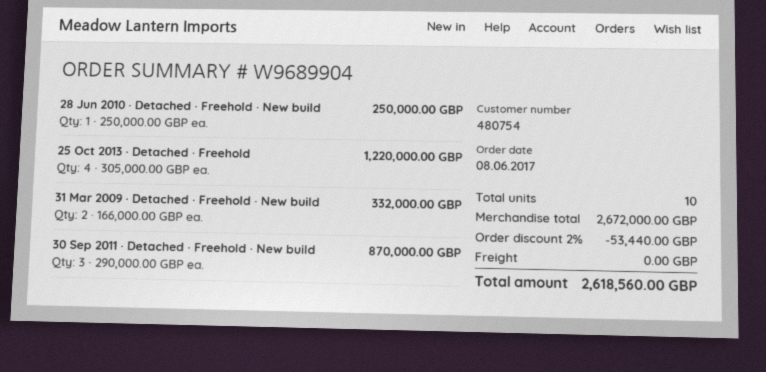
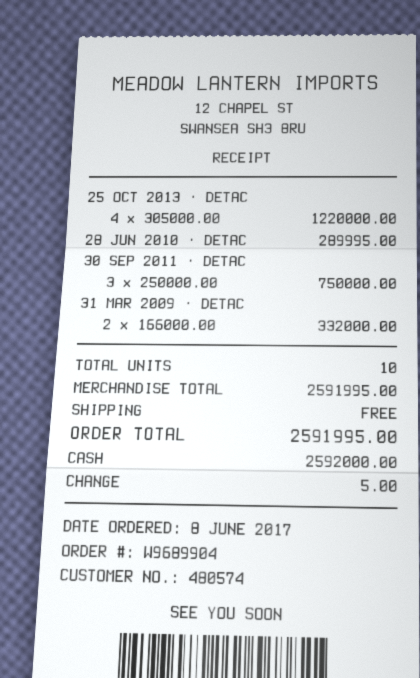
customer number: 480754 -> 480574
28 Jun 2010 · Detached · Freehold · New build: 1 x 250000.00 = 250000.00 -> 1 x 289995.00 = 289995.00
30 Sep 2011 · Detached · Freehold · New build: 3 x 290000.00 = 870000.00 -> 3 x 250000.00 = 750000.00
subtotal: 2672000.00 -> 2591995.00
discount: 2% = 53440.00 -> none
total: 2618560.00 -> 2591995.00

